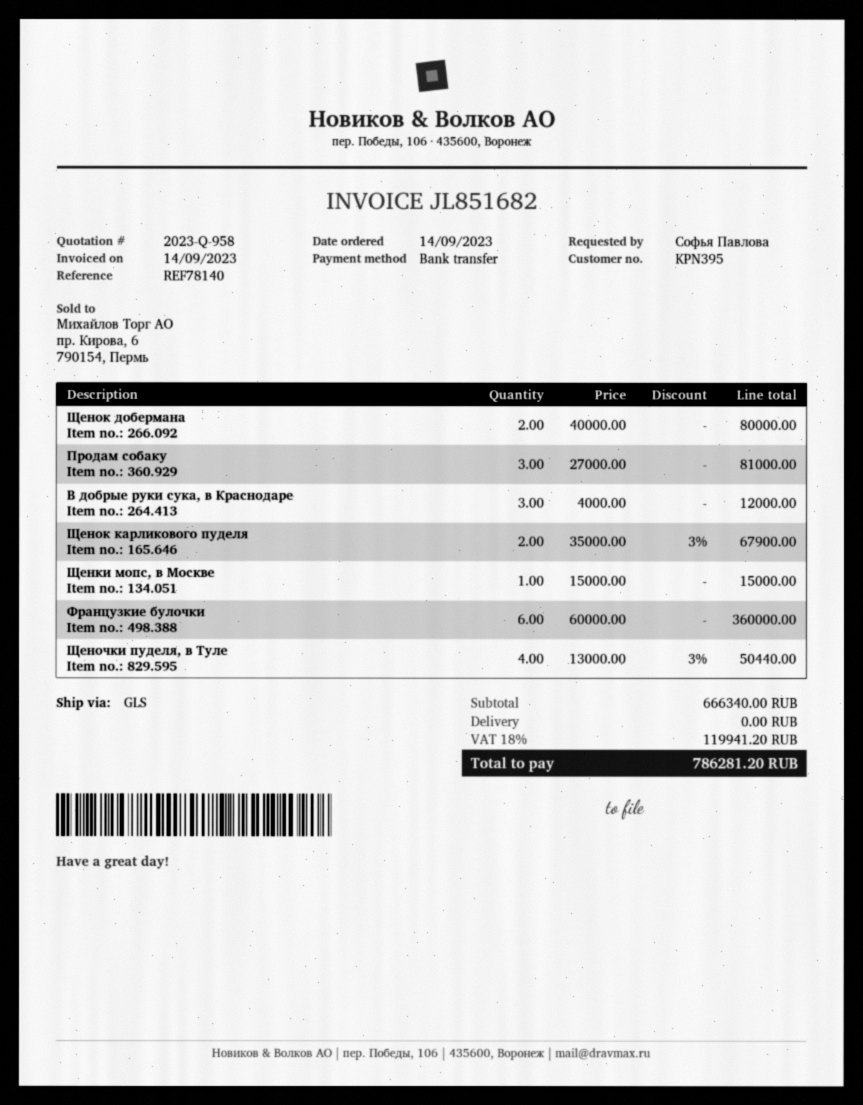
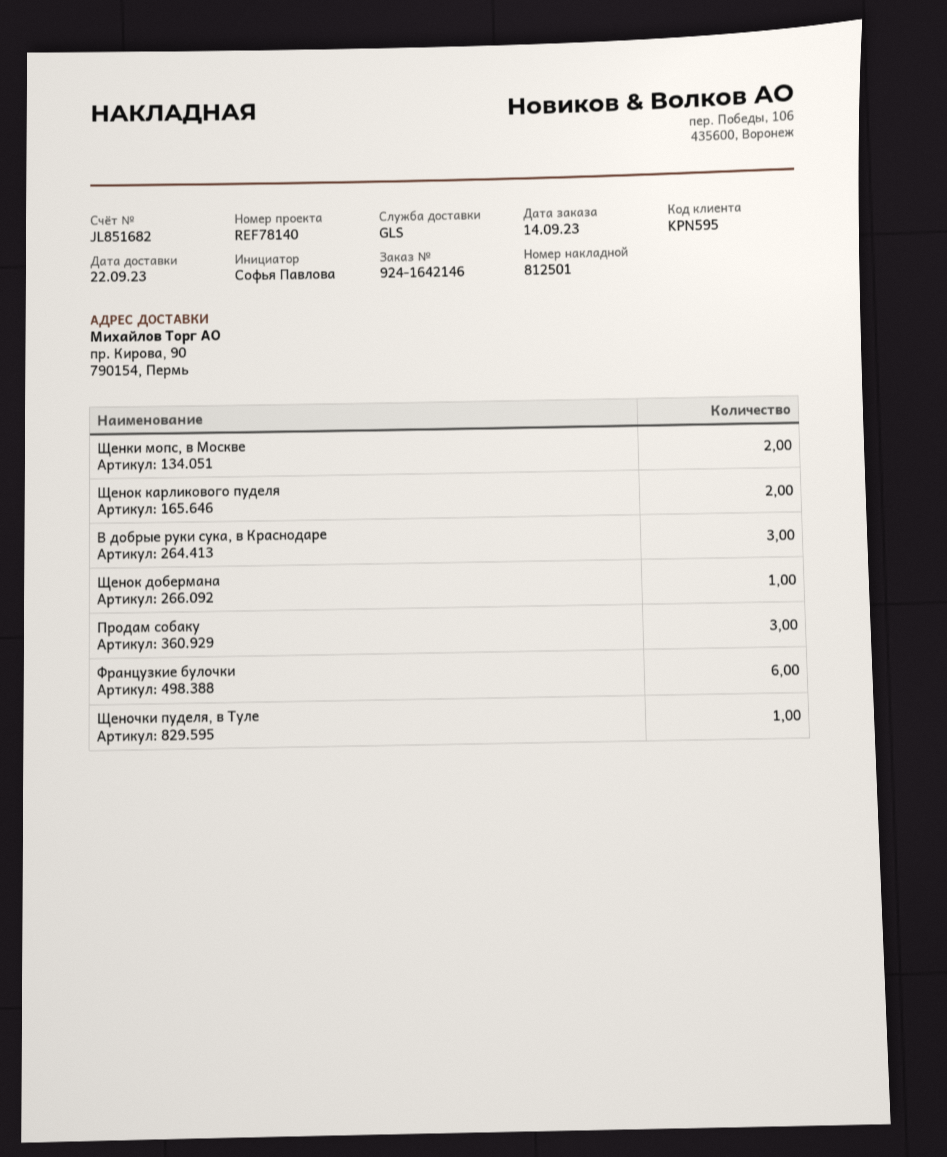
customer number: KPN395 -> KPN595
Щенок добермана: 2 -> 1
Щенки мопс, в Москве: 1 -> 2
Щеночки пуделя, в Туле: 4 -> 1

